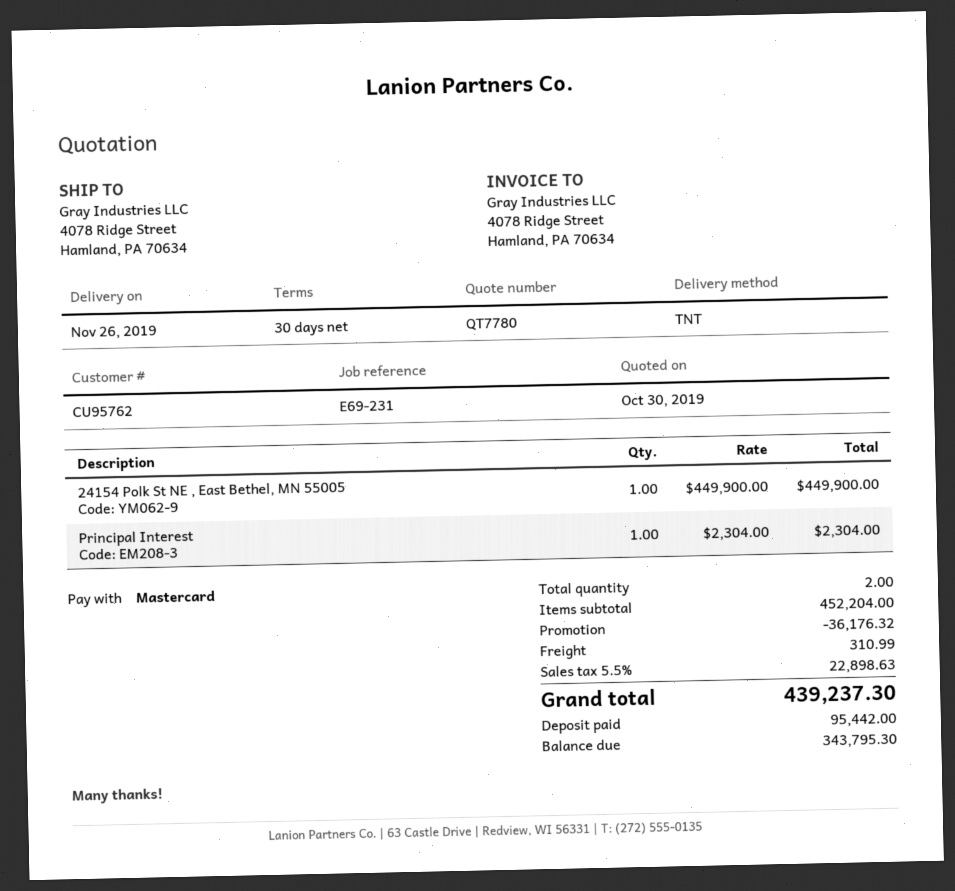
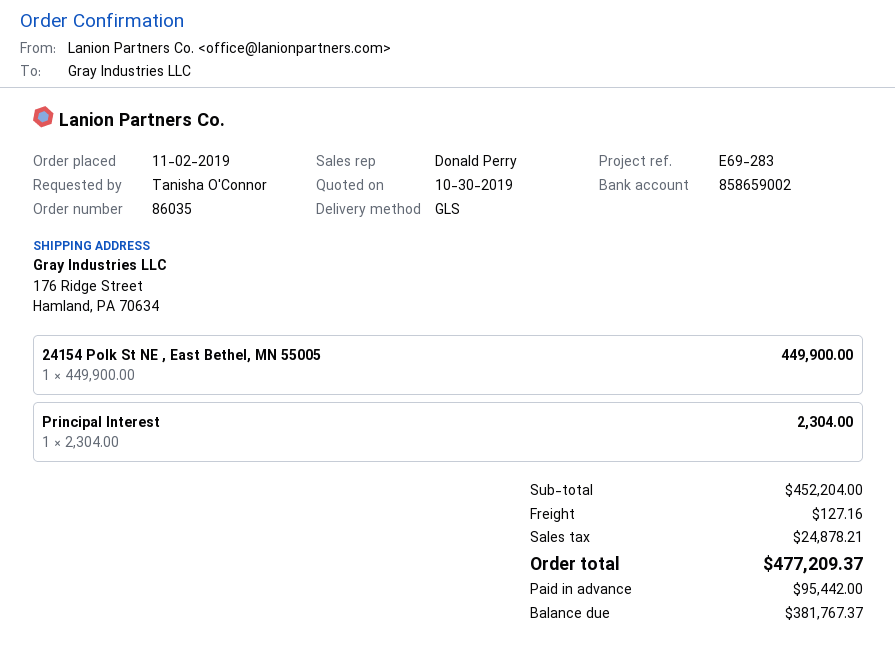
reference: E69-231 -> E69-283
shipping method: TNT -> GLS
ship to: 4078 Ridge Street, Hamland, PA 70634 -> 176 Ridge Street, Hamland, PA 70634
discount: 36176.32 -> none
shipping: 310.99 -> 127.16
tax: 22898.63 -> 24878.21
total: 439237.30 -> 477209.37
balance: 343795.30 -> 381767.37

